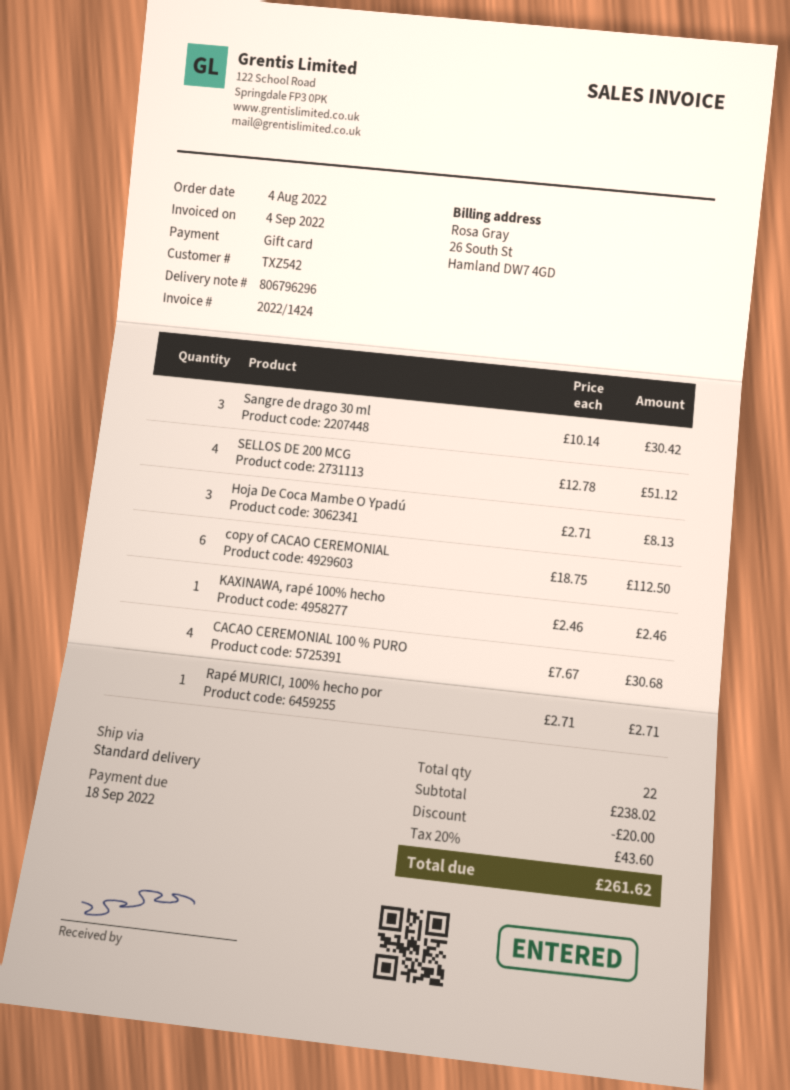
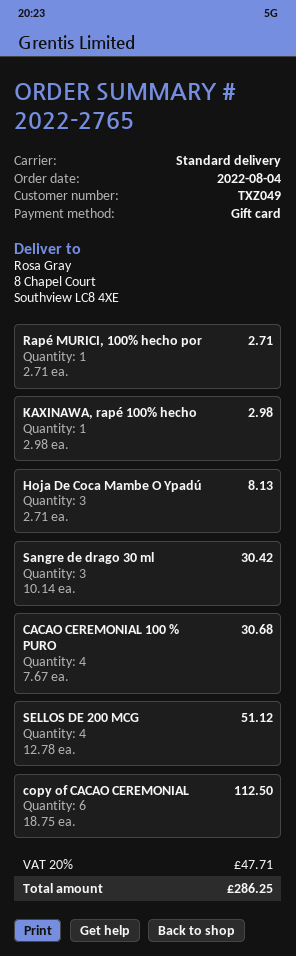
customer number: TXZ542 -> TXZ049
KAXINAWA, rapé 100% hecho: 1 x 2.46 = 2.46 -> 1 x 2.98 = 2.98
discount: 20.00 -> none
tax: 20% = 43.60 -> 20% = 47.71
total: 261.62 -> 286.25

